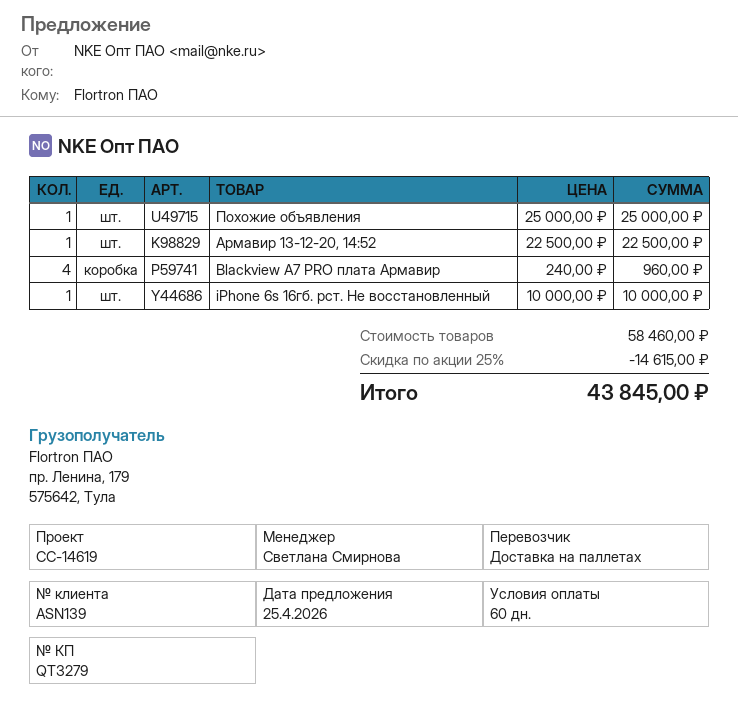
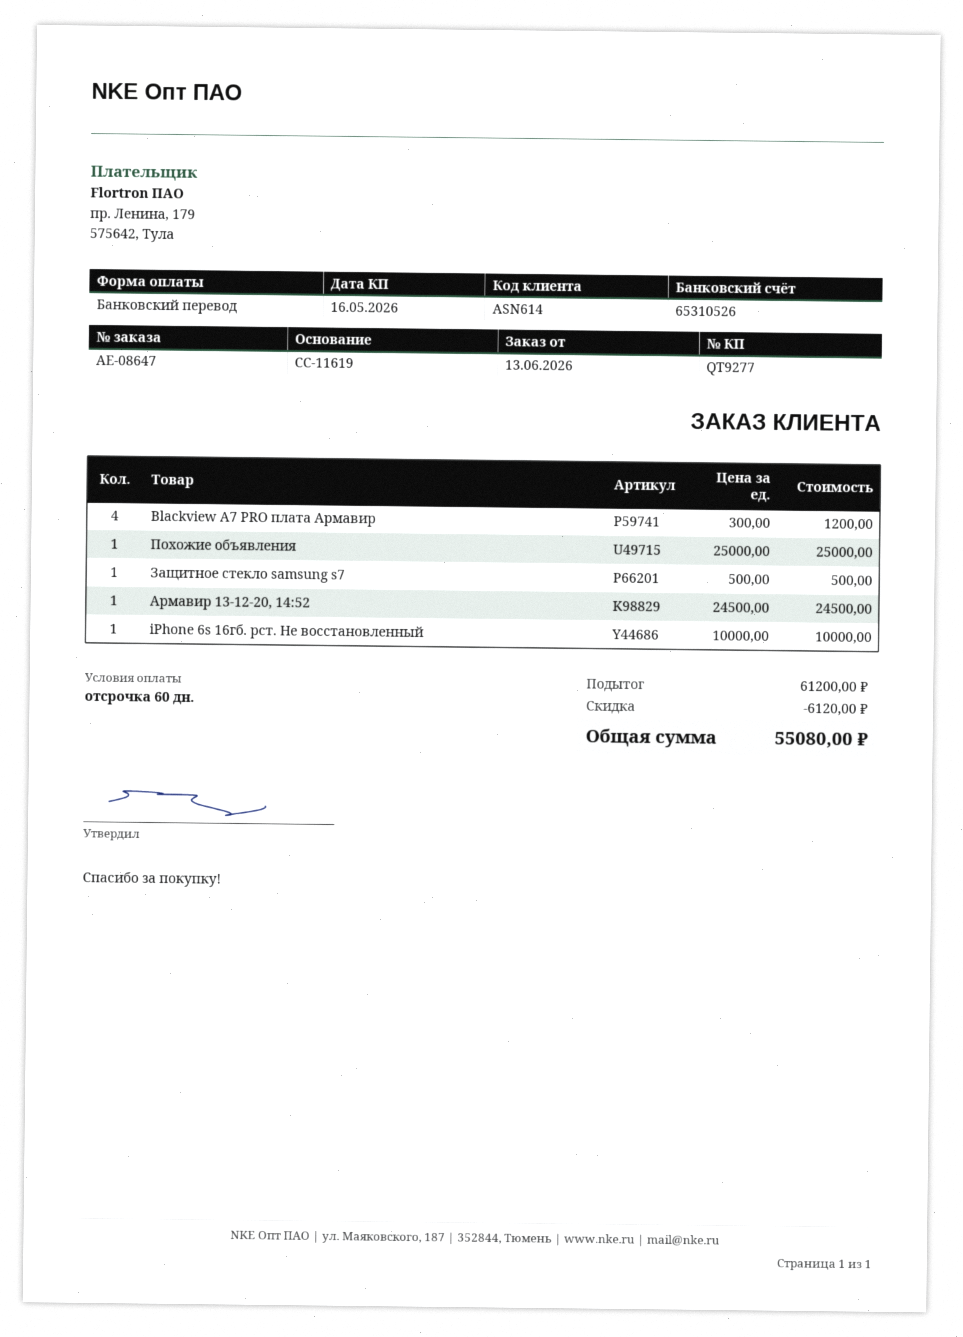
quote number: QT3279 -> QT9277
quote date: 2026-04-25 -> 2026-05-16
customer number: ASN139 -> ASN614
reference: CC-14619 -> CC-11619
Армавир 13-12-20, 14:52: 1 x 22500.00 = 22500.00 -> 1 x 24500.00 = 24500.00
Blackview A7 PRO плата Армавир: 4 x 240.00 = 960.00 -> 4 x 300.00 = 1200.00
Защитное стекло samsung s7: none -> 1 x 500.00 = 500.00
subtotal: 58460.00 -> 61200.00
discount: 14615.00 -> 6120.00
total: 43845.00 -> 55080.00

